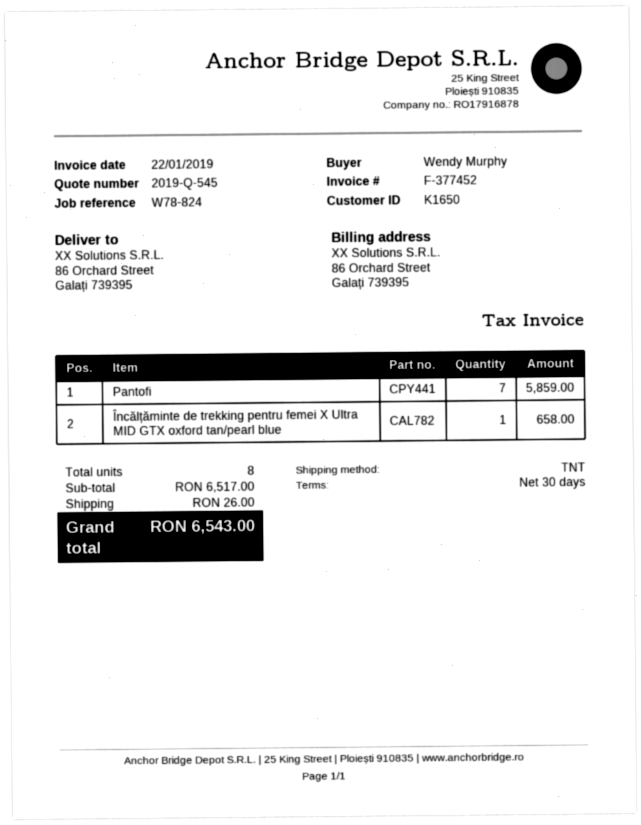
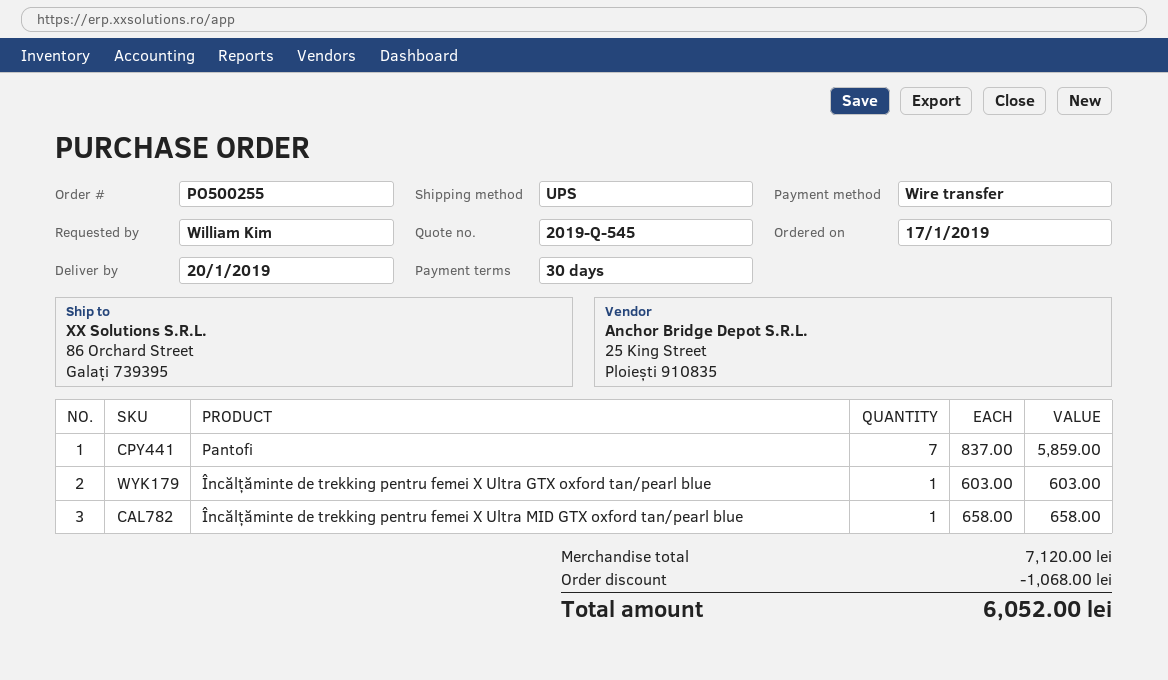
ordered by: Wendy Murphy -> William Kim
shipping method: TNT -> UPS
Încălțăminte de trekking pentru femei X Ultra GTX oxford tan/pearl blue: none -> 1 for 603.00
subtotal: 6517.00 -> 7120.00
discount: none -> 1068.00
shipping: 26.00 -> none
total: 6543.00 -> 6052.00

